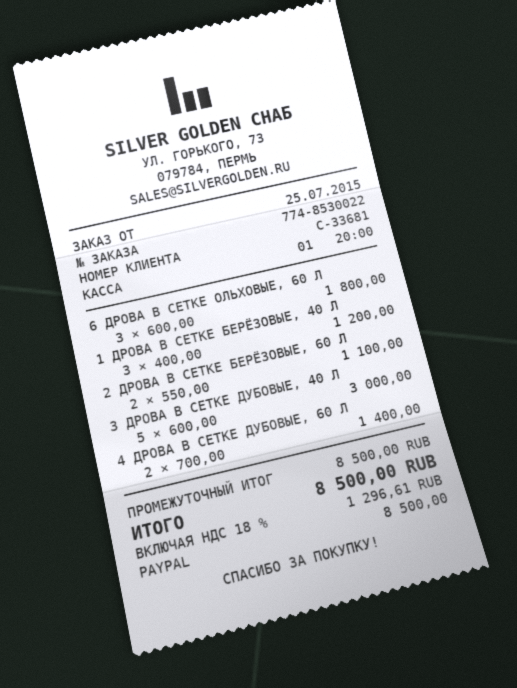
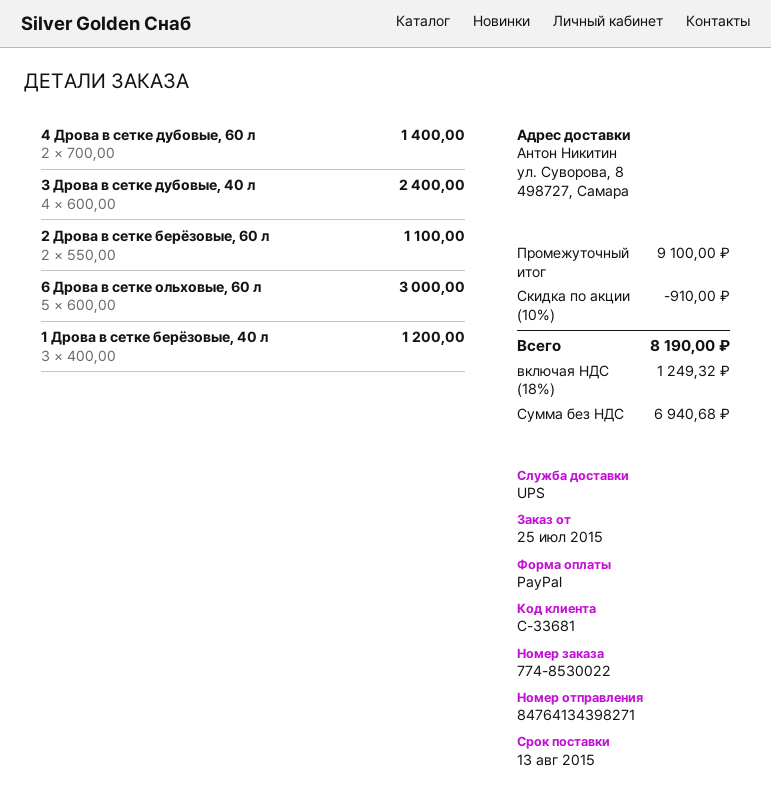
6 ДРОВА В СЕТКЕ ОЛЬХОВЫЕ, 60 Л: 3 x 600.00 = 1800.00 -> 5 x 600.00 = 3000.00
3 ДРОВА В СЕТКЕ ДУБОВЫЕ, 40 Л: 5 x 600.00 = 3000.00 -> 4 x 600.00 = 2400.00
subtotal: 8500.00 -> 9100.00
discount: none -> 10% = 910.00
tax: 18% = 1296.61 -> 18% = 1249.32
total: 8500.00 -> 8190.00

